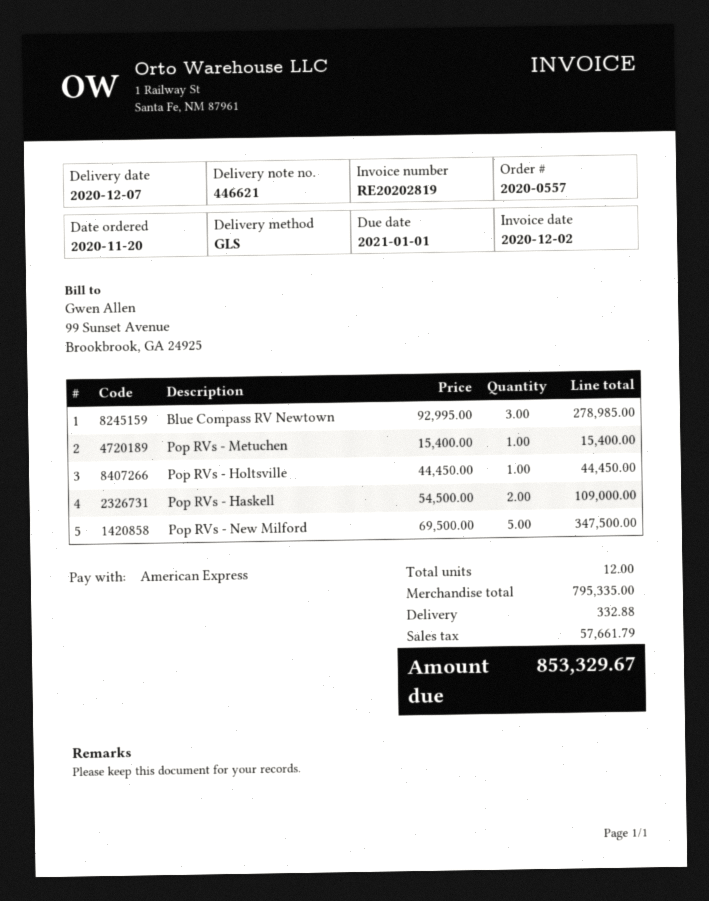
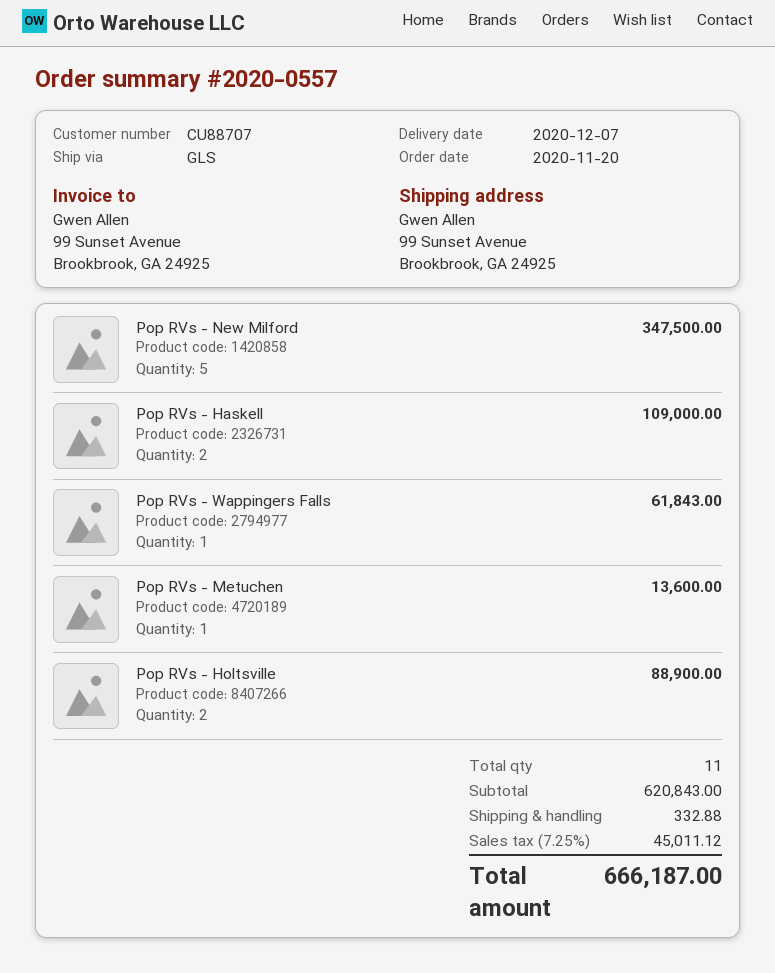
Blue Compass RV Newtown: 3 for 278985.00 -> none
Pop RVs - Metuchen: 1 for 15400.00 -> 1 for 13600.00
Pop RVs - Holtsville: 1 for 44450.00 -> 2 for 88900.00
Pop RVs - Wappingers Falls: none -> 1 for 61843.00
total quantity: 12 -> 11
subtotal: 795335.00 -> 620843.00
tax: 57661.79 -> 45011.12
total: 853329.67 -> 666187.00

